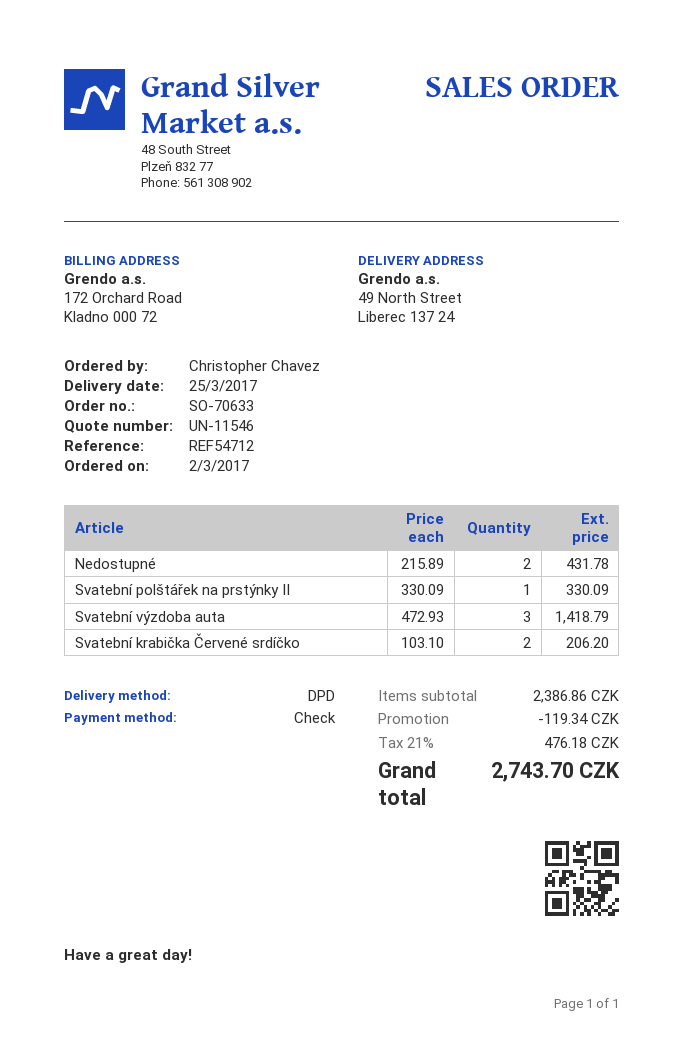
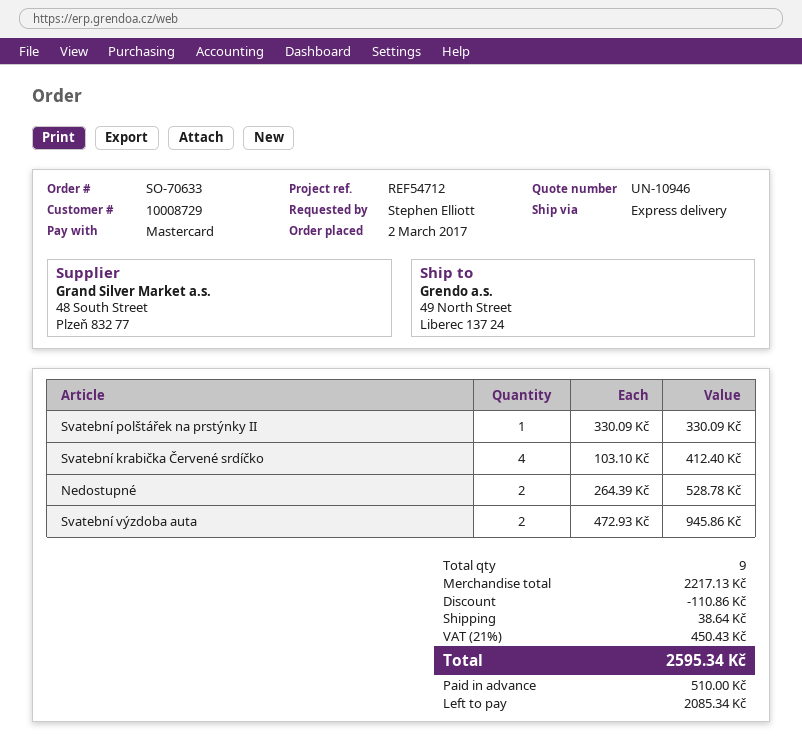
quote number: UN-11546 -> UN-10946
ordered by: Christopher Chavez -> Stephen Elliott
payment method: cheque -> Mastercard
shipping method: DPD -> express
Nedostupné: 2 x 215.89 = 431.78 -> 2 x 264.39 = 528.78
Svatební výzdoba auta: 3 x 472.93 = 1418.79 -> 2 x 472.93 = 945.86
Svatební krabička Červené srdíčko: 2 x 103.10 = 206.20 -> 4 x 103.10 = 412.40
subtotal: 2386.86 -> 2217.13
discount: 119.34 -> 110.86
shipping: none -> 38.64
tax: 21% = 476.18 -> 21% = 450.43
total: 2743.70 -> 2595.34

